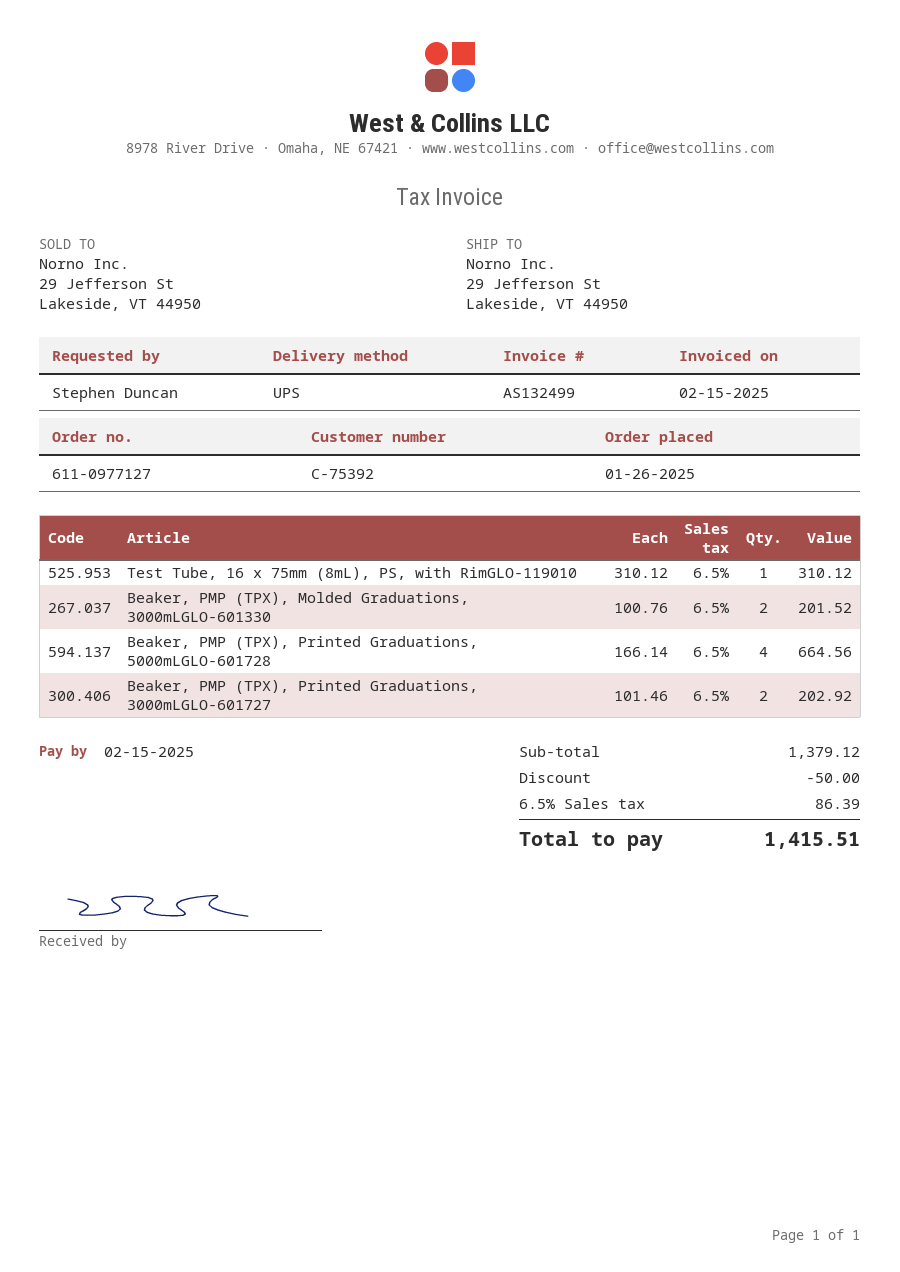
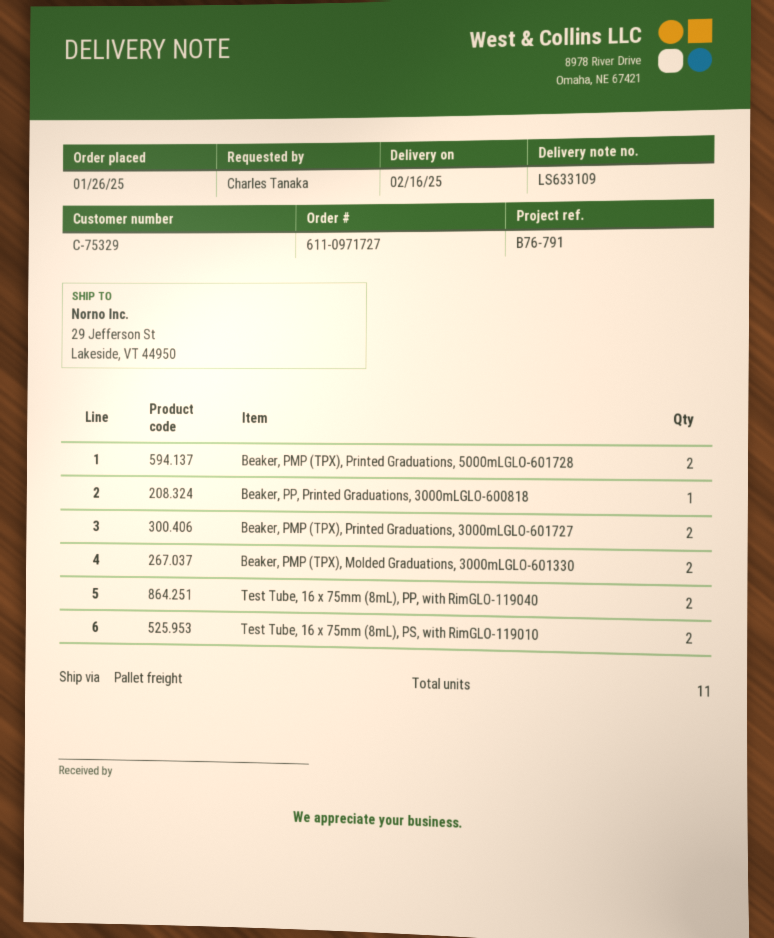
order number: 611-0977127 -> 611-0971727
customer number: C-75392 -> C-75329
ordered by: Stephen Duncan -> Charles Tanaka
shipping method: UPS -> pallet freight
Test Tube, 16 x 75mm (8mL), PS, with RimGLO-119010: 1 -> 2
Beaker, PMP (TPX), Printed Graduations, 5000mLGLO-601728: 4 -> 2
Beaker, PP, Printed Graduations, 3000mLGLO-600818: none -> 1
Test Tube, 16 x 75mm (8mL), PP, with RimGLO-119040: none -> 2

